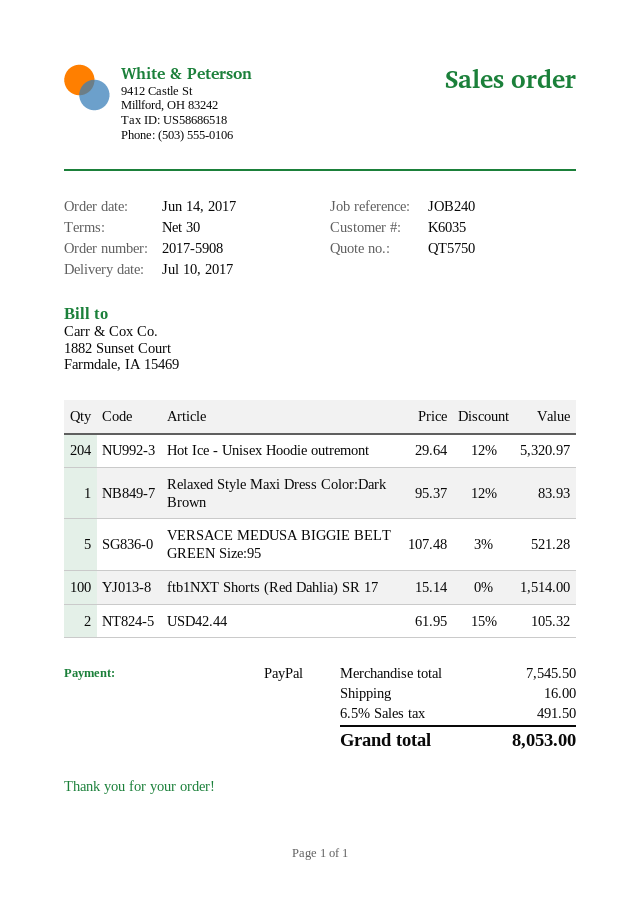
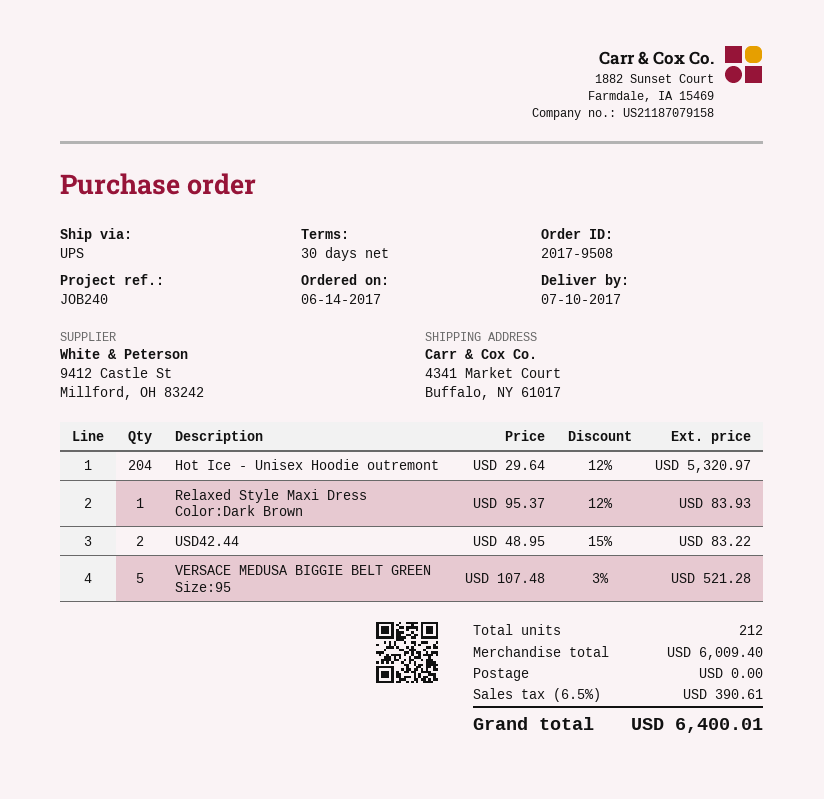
order number: 2017-5908 -> 2017-9508
ftb1NXT Shorts (Red Dahlia) SR 17: 100 x 15.14 = 1514.00 -> none
USD42.44: 2 x 61.95 - 15% = 105.32 -> 2 x 48.95 - 15% = 83.22
subtotal: 7545.50 -> 6009.40
shipping: 16.00 -> 0.00
tax: 6.5% = 491.50 -> 6.5% = 390.61
total: 8053.00 -> 6400.01

